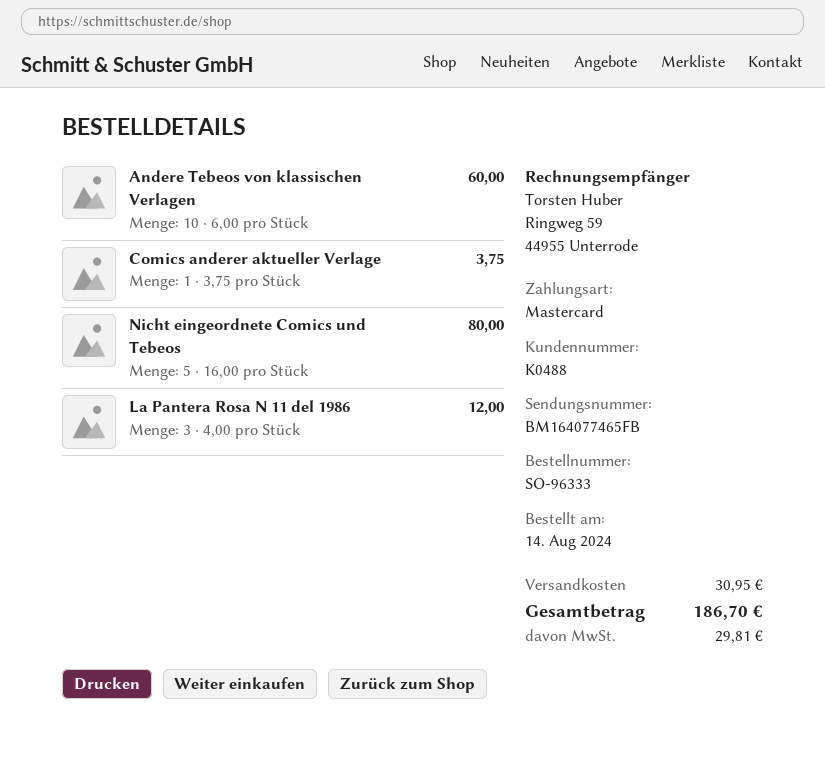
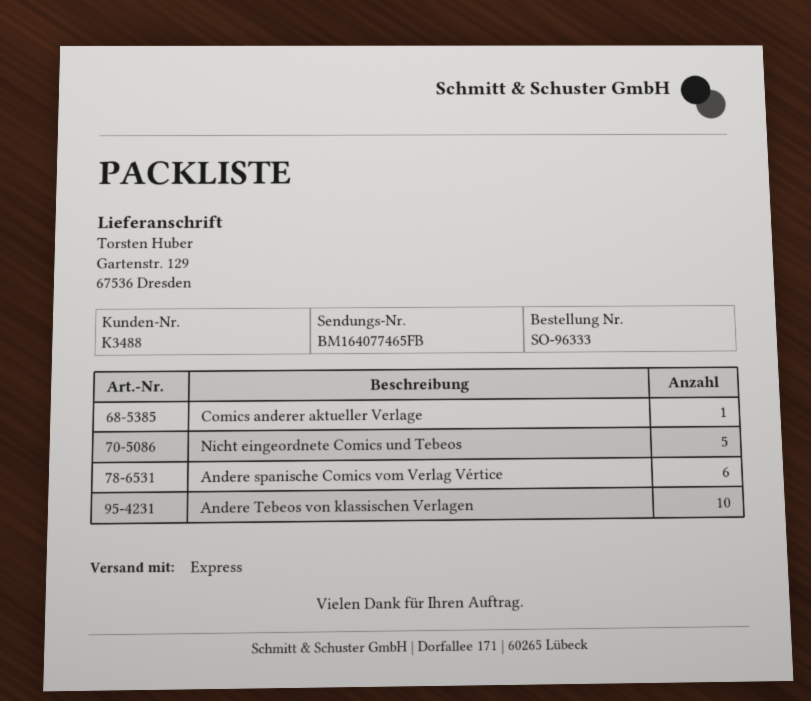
customer number: K0488 -> K3488
La Pantera Rosa N 11 del 1986: 3 -> none
Andere spanische Comics vom Verlag Vértice: none -> 6

